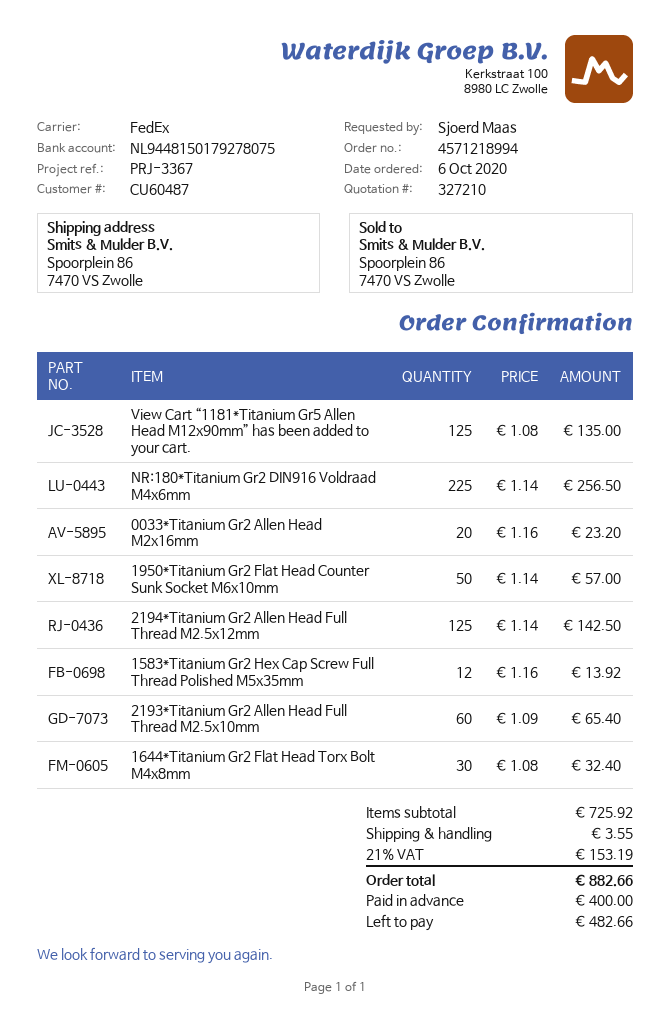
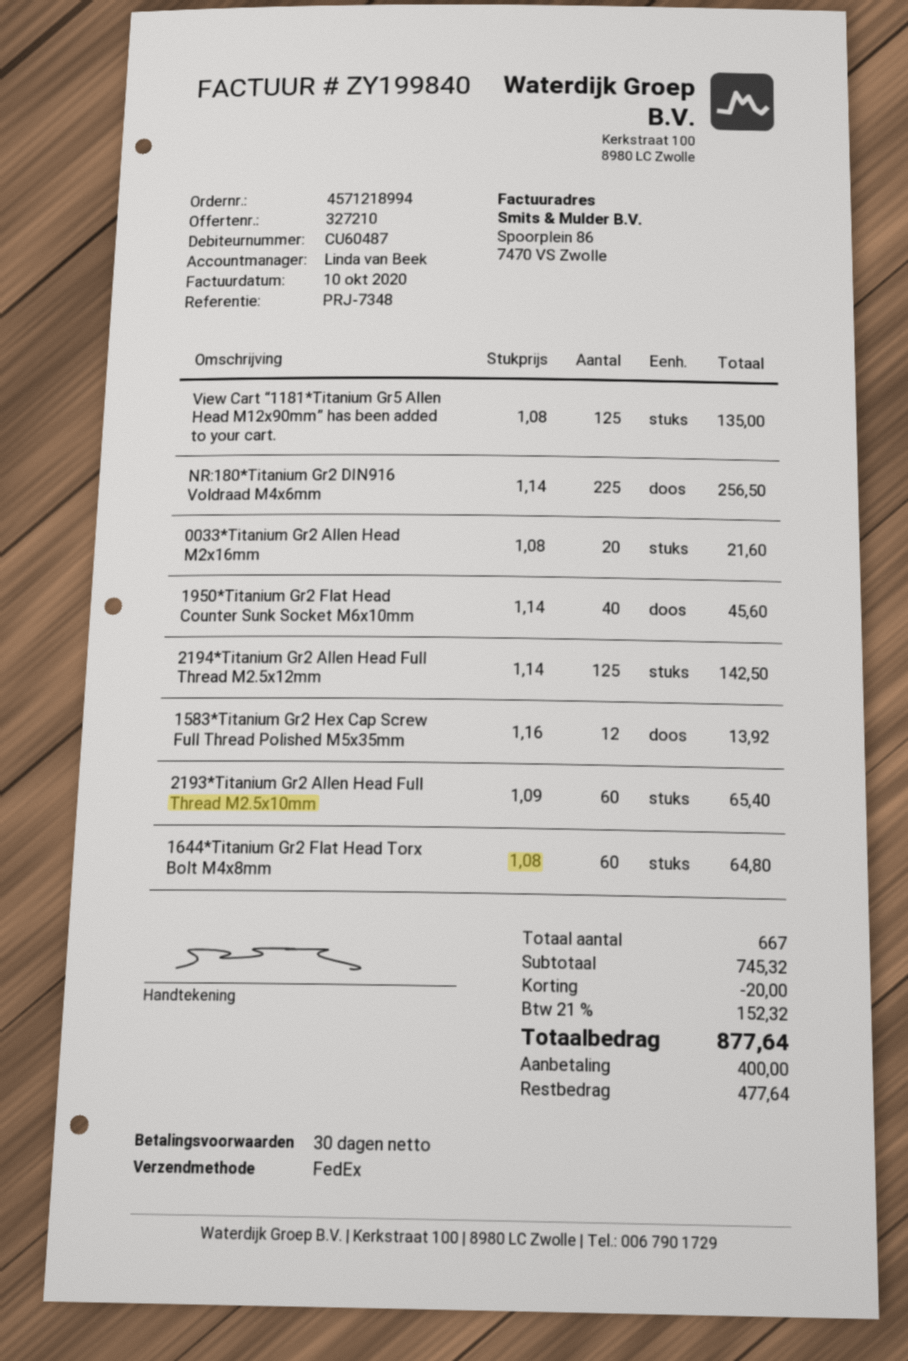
reference: PRJ-3367 -> PRJ-7348
0033*Titanium Gr2 Allen Head M2x16mm: 20 x 1.16 = 23.20 -> 20 x 1.08 = 21.60
1950*Titanium Gr2 Flat Head Counter Sunk Socket M6x10mm: 50 x 1.14 = 57.00 -> 40 x 1.14 = 45.60
1644*Titanium Gr2 Flat Head Torx Bolt M4x8mm: 30 x 1.08 = 32.40 -> 60 x 1.08 = 64.80
subtotal: 725.92 -> 745.32
discount: none -> 20.00
shipping: 3.55 -> none
tax: 21% = 153.19 -> 21% = 152.32
total: 882.66 -> 877.64
balance: 482.66 -> 477.64

